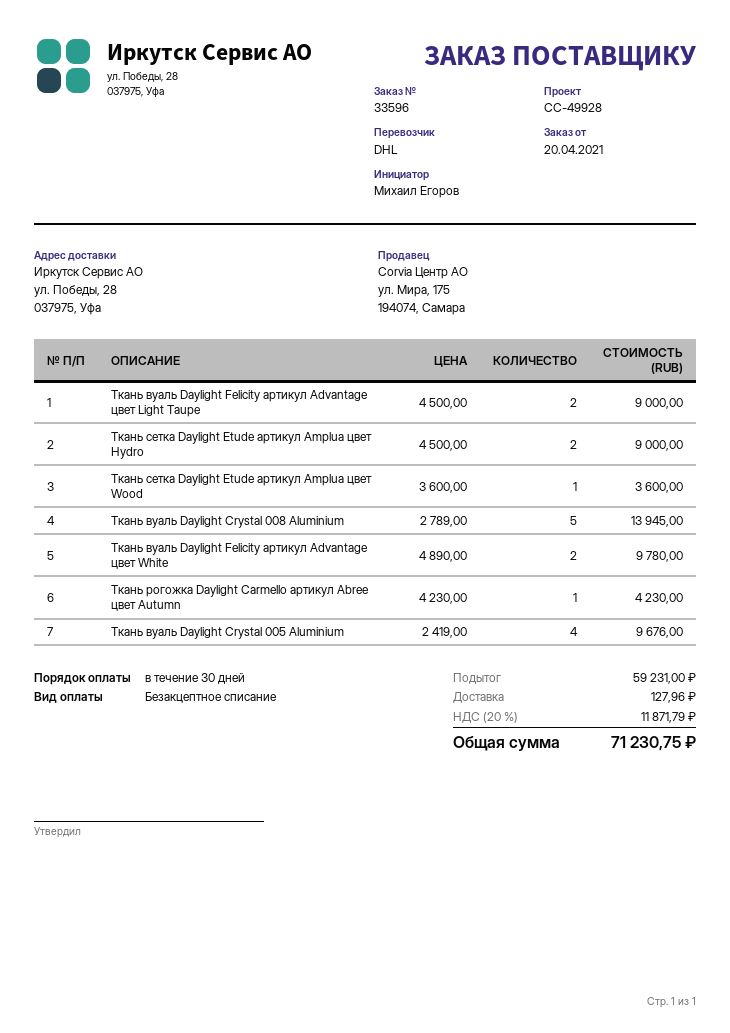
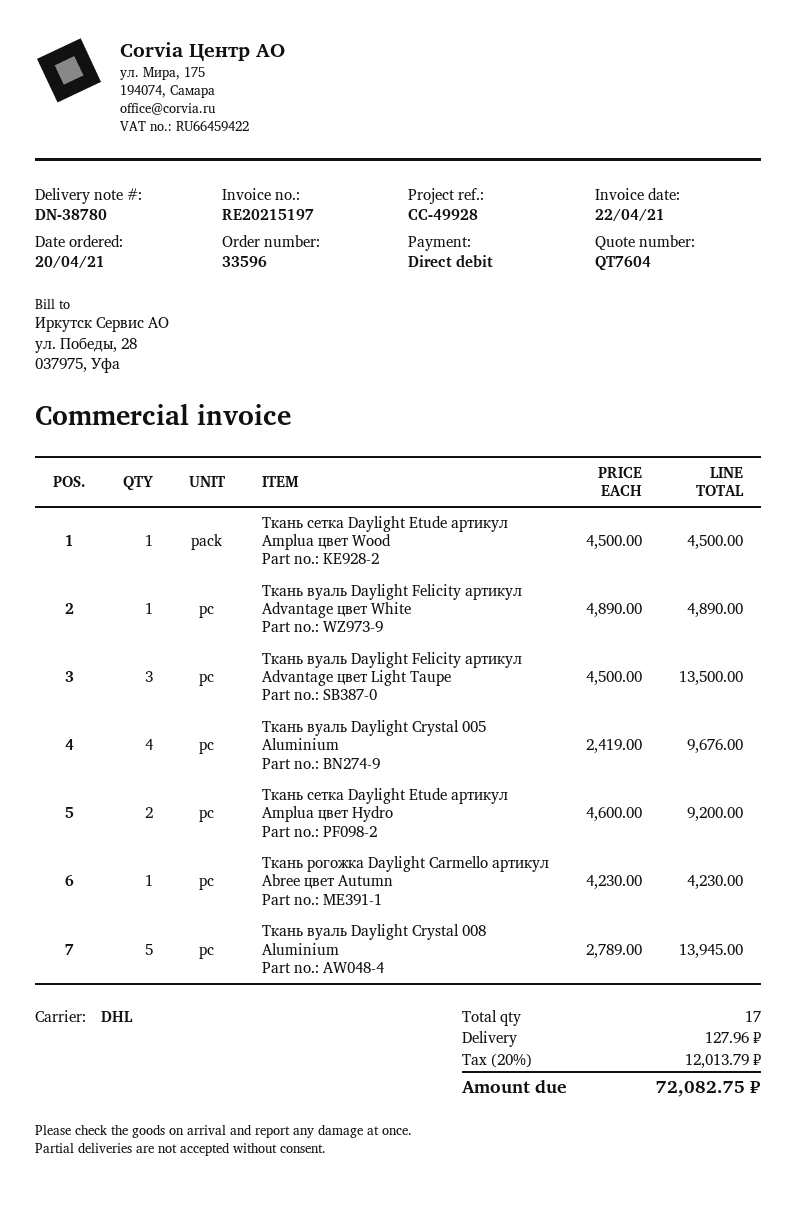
Ткань вуаль Daylight Felicity артикул Advantage цвет Light Taupe: 2 x 4500.00 = 9000.00 -> 3 x 4500.00 = 13500.00
Ткань сетка Daylight Etude артикул Amplua цвет Hydro: 2 x 4500.00 = 9000.00 -> 2 x 4600.00 = 9200.00
Ткань сетка Daylight Etude артикул Amplua цвет Wood: 1 x 3600.00 = 3600.00 -> 1 x 4500.00 = 4500.00
Ткань вуаль Daylight Felicity артикул Advantage цвет White: 2 x 4890.00 = 9780.00 -> 1 x 4890.00 = 4890.00
tax: 20% = 11871.79 -> 20% = 12013.79
total: 71230.75 -> 72082.75

